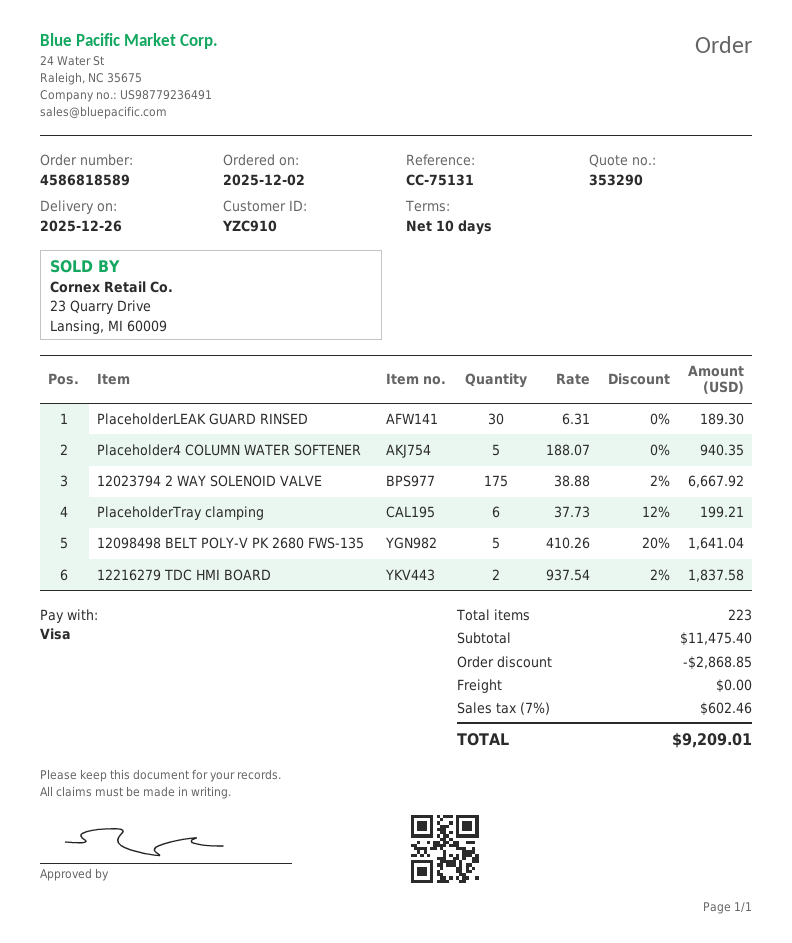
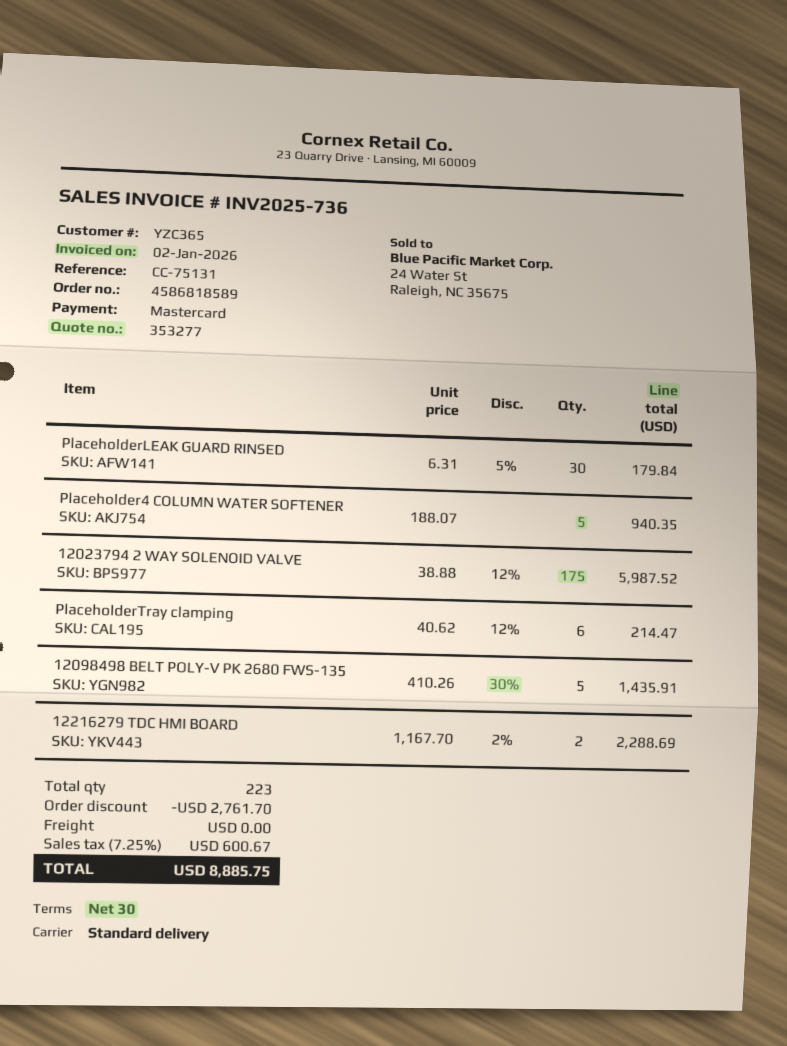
quote number: 353290 -> 353277
payment terms: 10 days -> 30 days
customer number: YZC910 -> YZC365
payment method: Visa -> Mastercard
PlaceholderLEAK GUARD RINSED: 30 x 6.31 = 189.30 -> 30 x 6.31 - 5% = 179.84
12023794 2 WAY SOLENOID VALVE: 175 x 38.88 - 2% = 6667.92 -> 175 x 38.88 - 12% = 5987.52
PlaceholderTray clamping: 6 x 37.73 - 12% = 199.21 -> 6 x 40.62 - 12% = 214.47
12098498 BELT POLY-V PK 2680 FWS-135: 5 x 410.26 - 20% = 1641.04 -> 5 x 410.26 - 30% = 1435.91
12216279 TDC HMI BOARD: 2 x 937.54 - 2% = 1837.58 -> 2 x 1167.70 - 2% = 2288.69
discount: 2868.85 -> 2761.70
tax: 7% = 602.46 -> 7.25% = 600.67
total: 9209.01 -> 8885.75

